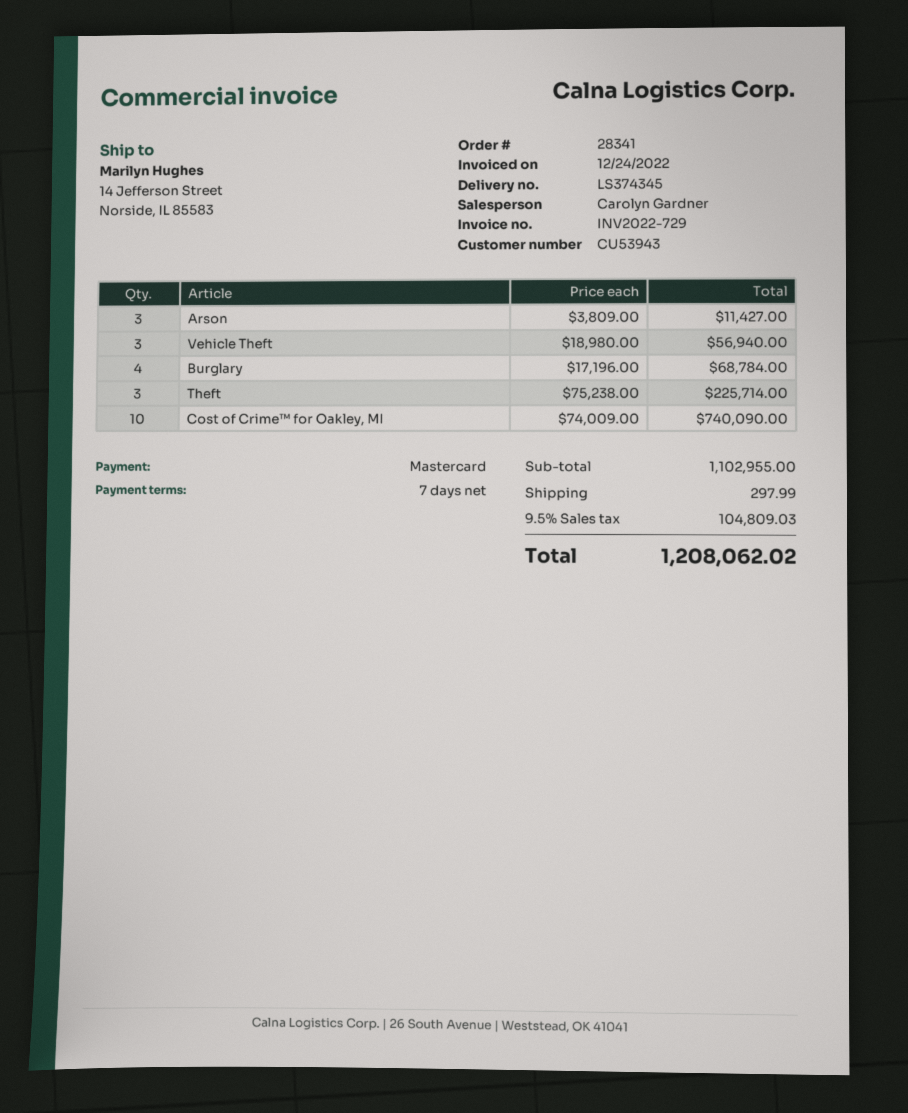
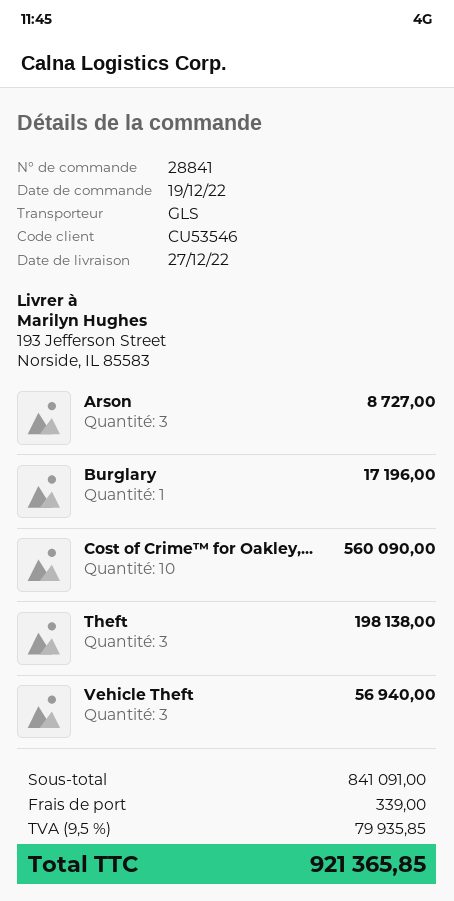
order number: 28341 -> 28841
customer number: CU53943 -> CU53546
ship to: 14 Jefferson Street, Norside, IL 85583 -> 193 Jefferson Street, Norside, IL 85583
Arson: 3 for 11427.00 -> 3 for 8727.00
Burglary: 4 for 68784.00 -> 1 for 17196.00
Theft: 3 for 225714.00 -> 3 for 198138.00
Cost of Crime™ for Oakley, MI: 10 for 740090.00 -> 10 for 560090.00
subtotal: 1102955.00 -> 841091.00
shipping: 297.99 -> 339.00
tax: 9.5% = 104809.03 -> 9.5% = 79935.85
total: 1208062.02 -> 921365.85

